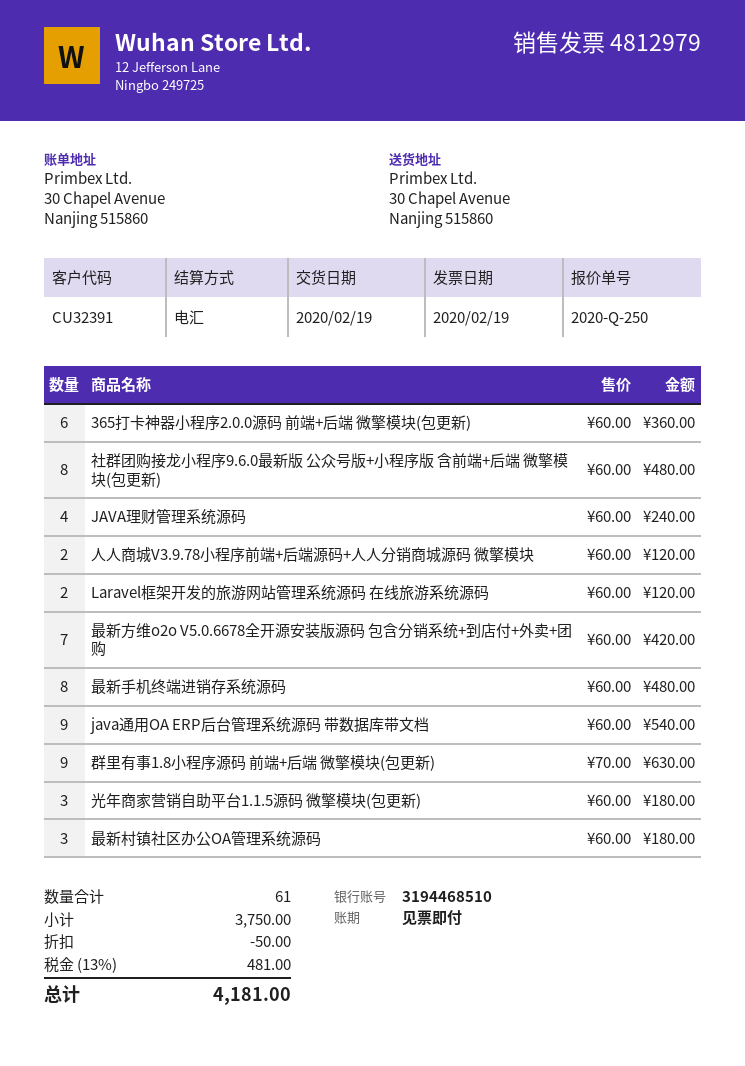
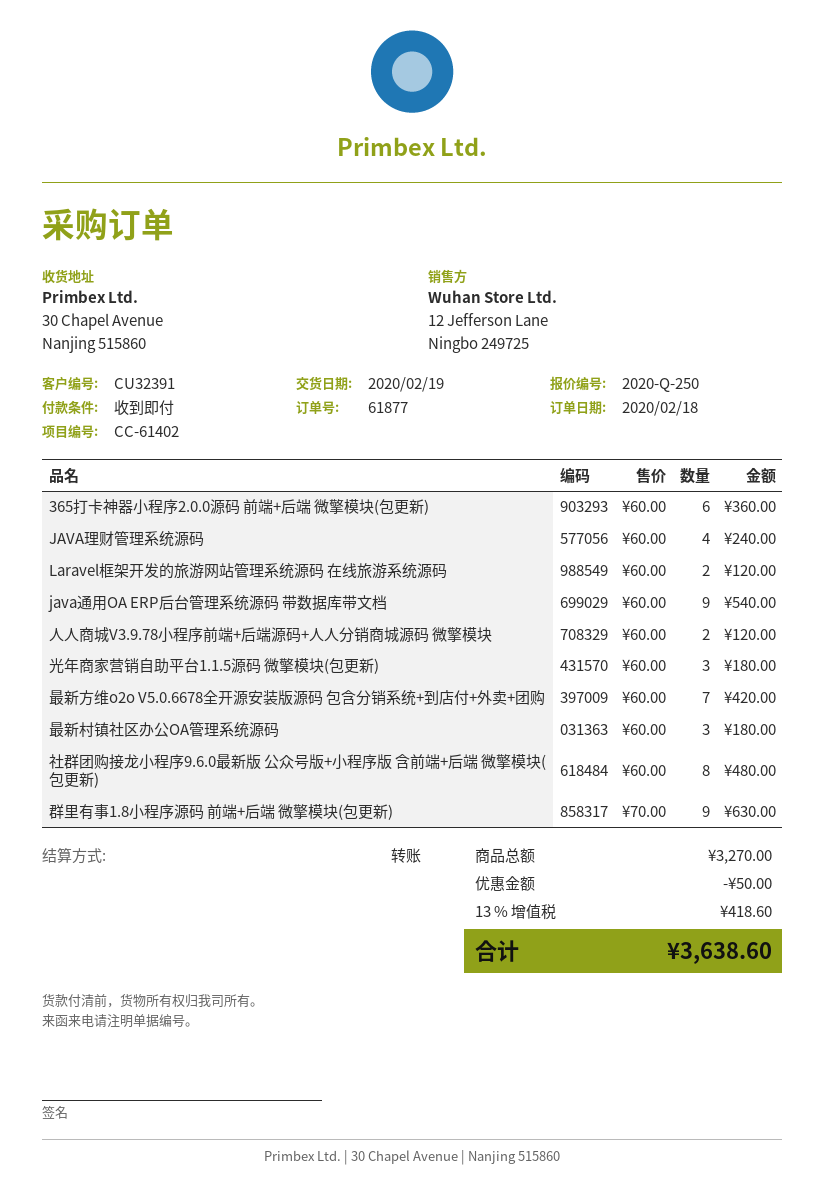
最新手机终端进销存系统源码: 8 x 60.00 = 480.00 -> none
subtotal: 3750.00 -> 3270.00
tax: 13% = 481.00 -> 13% = 418.60
total: 4181.00 -> 3638.60

